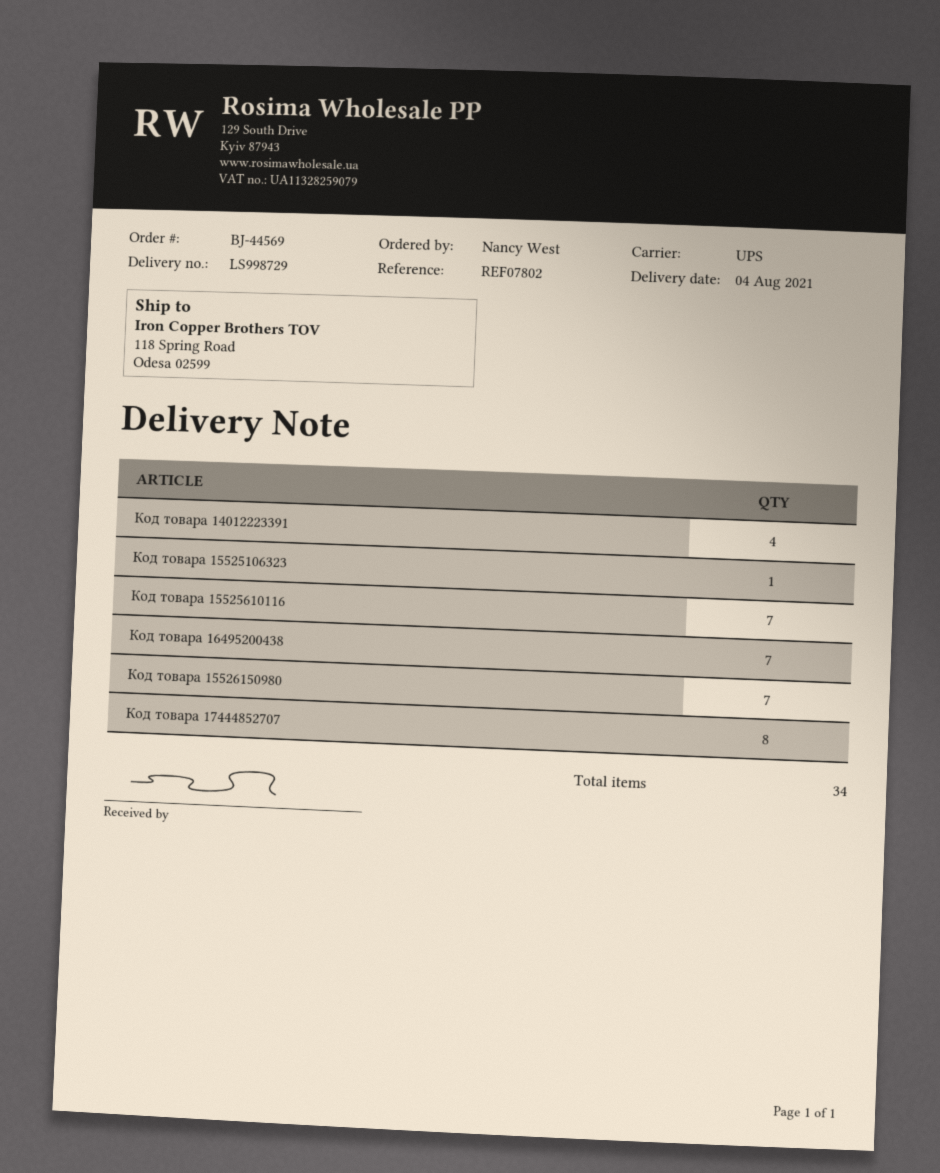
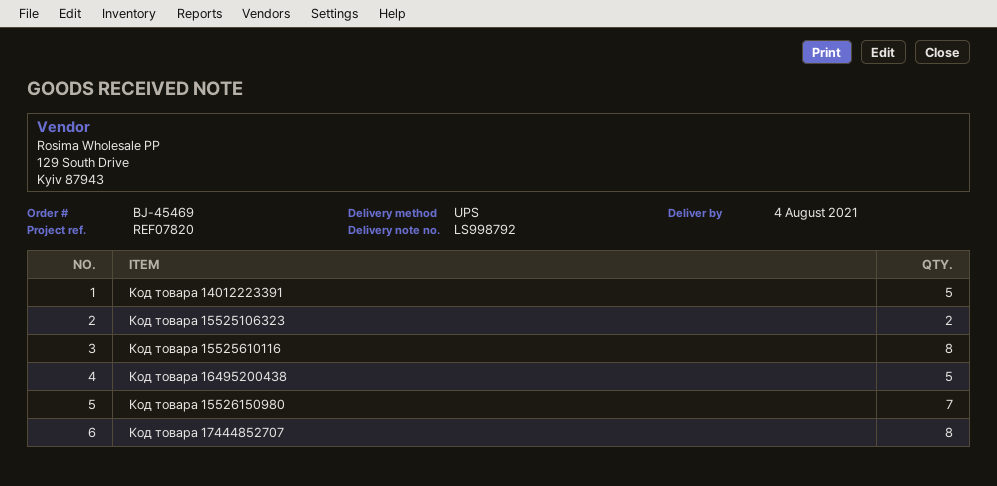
order number: BJ-44569 -> BJ-45469
delivery note number: LS998729 -> LS998792
reference: REF07802 -> REF07820
Код товара 14012223391: 4 -> 5
Код товара 15525106323: 1 -> 2
Код товара 15525610116: 7 -> 8
Код товара 16495200438: 7 -> 5

